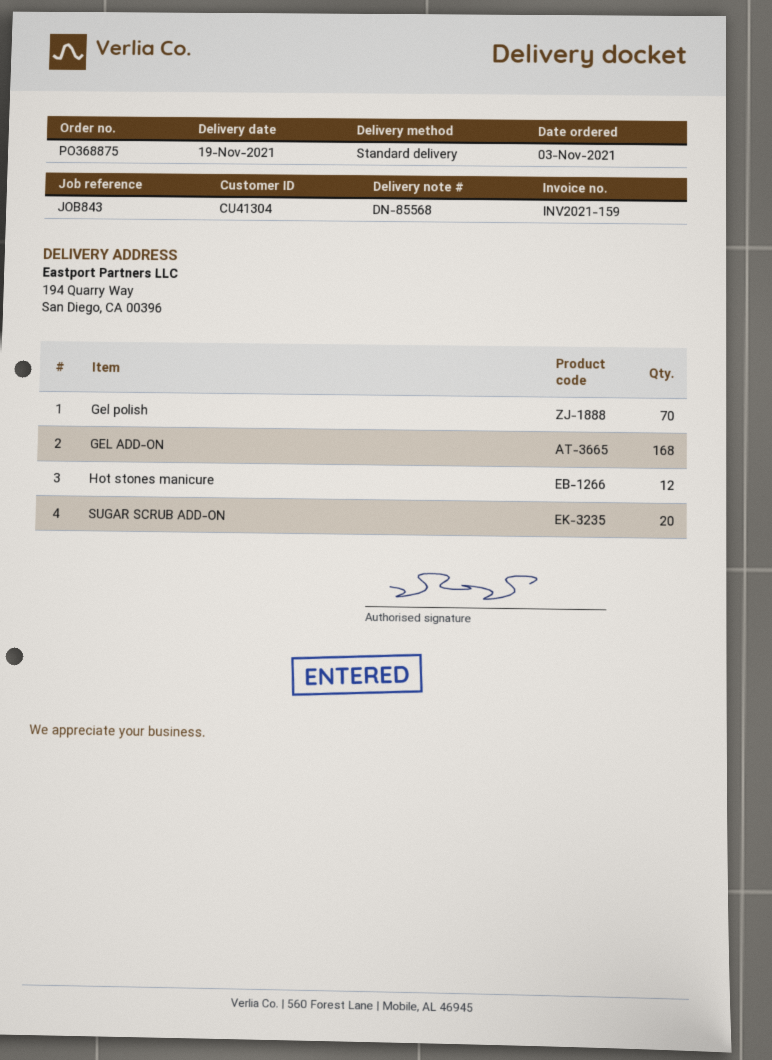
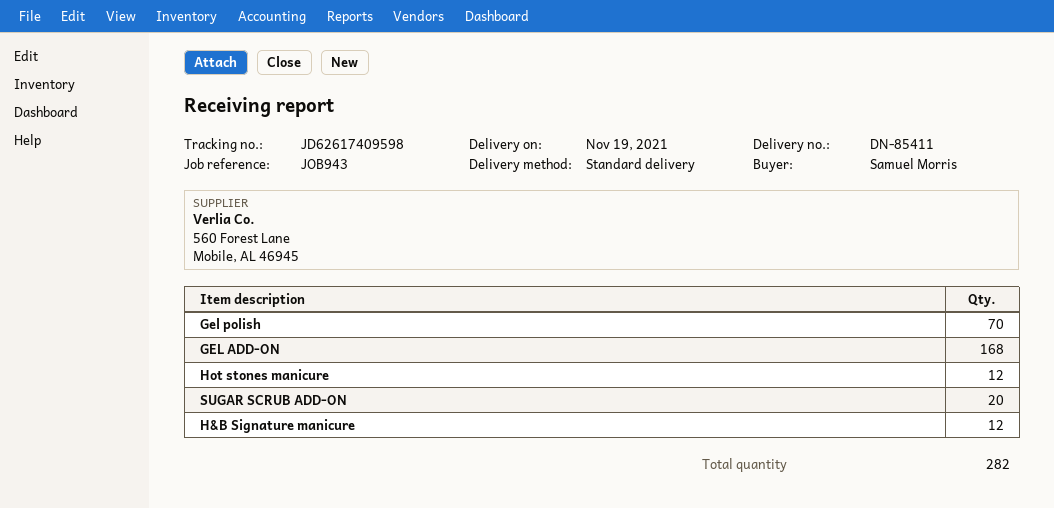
delivery note number: DN-85568 -> DN-85411
reference: JOB843 -> JOB943
H&B Signature manicure: none -> 12

